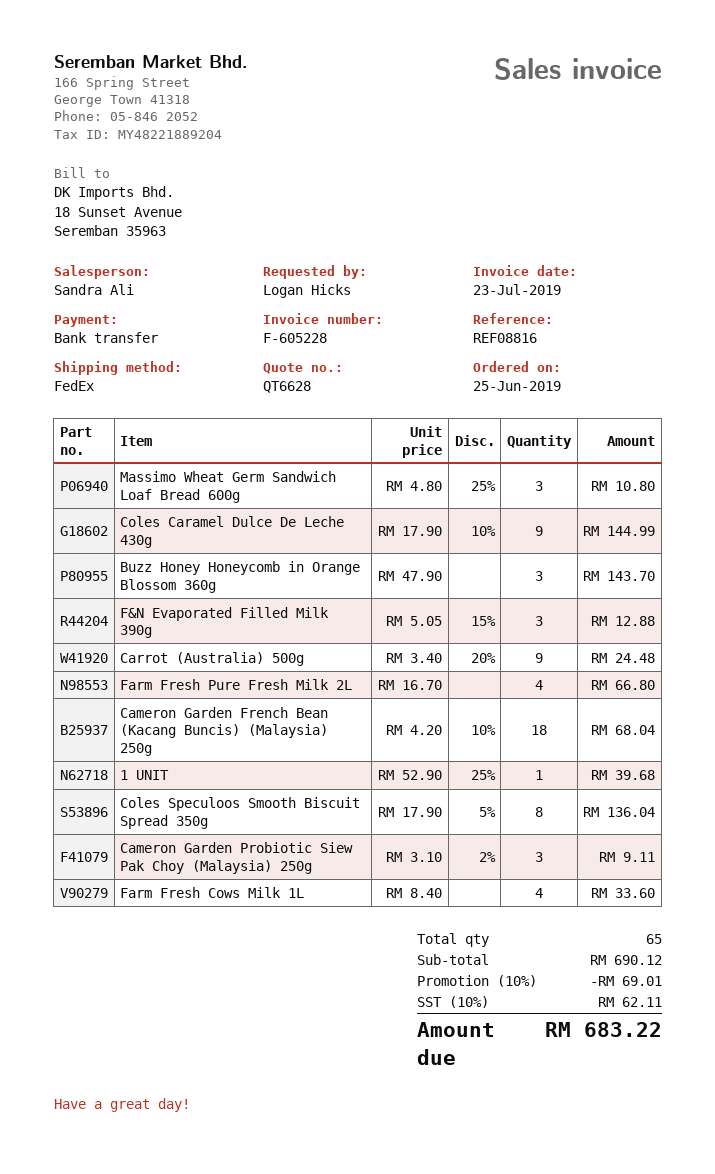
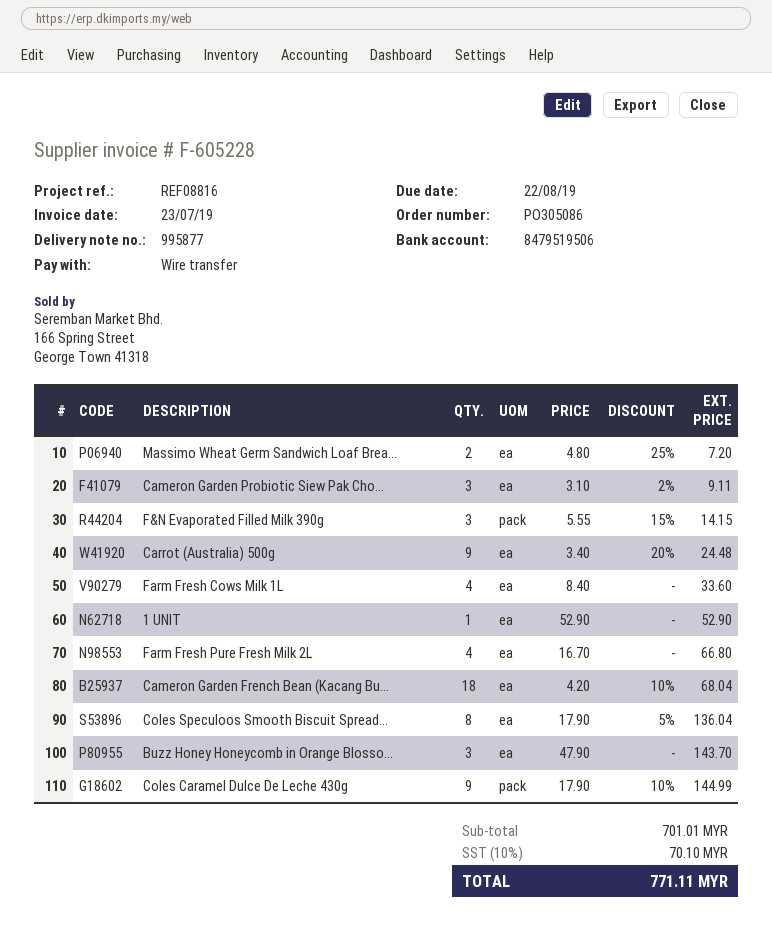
Massimo Wheat Germ Sandwich Loaf Bread 600g: 3 x 4.80 - 25% = 10.80 -> 2 x 4.80 - 25% = 7.20
F&N Evaporated Filled Milk 390g: 3 x 5.05 - 15% = 12.88 -> 3 x 5.55 - 15% = 14.15
1 UNIT: 1 x 52.90 - 25% = 39.68 -> 1 x 52.90 = 52.90
subtotal: 690.12 -> 701.01
discount: 10% = 69.01 -> none
tax: 10% = 62.11 -> 10% = 70.10
total: 683.22 -> 771.11

